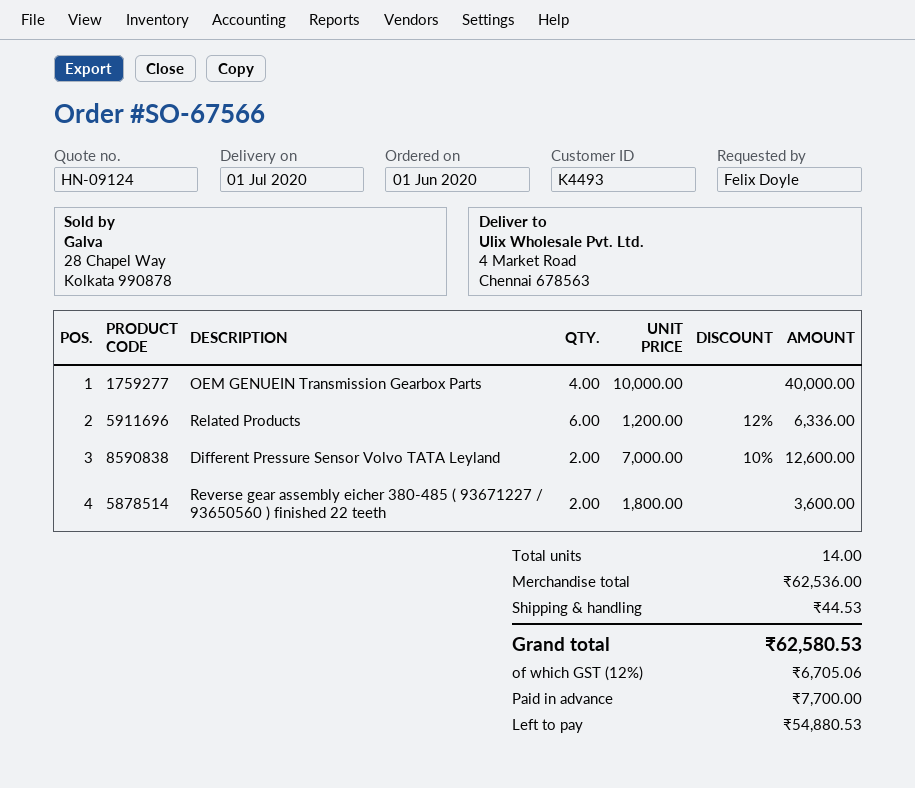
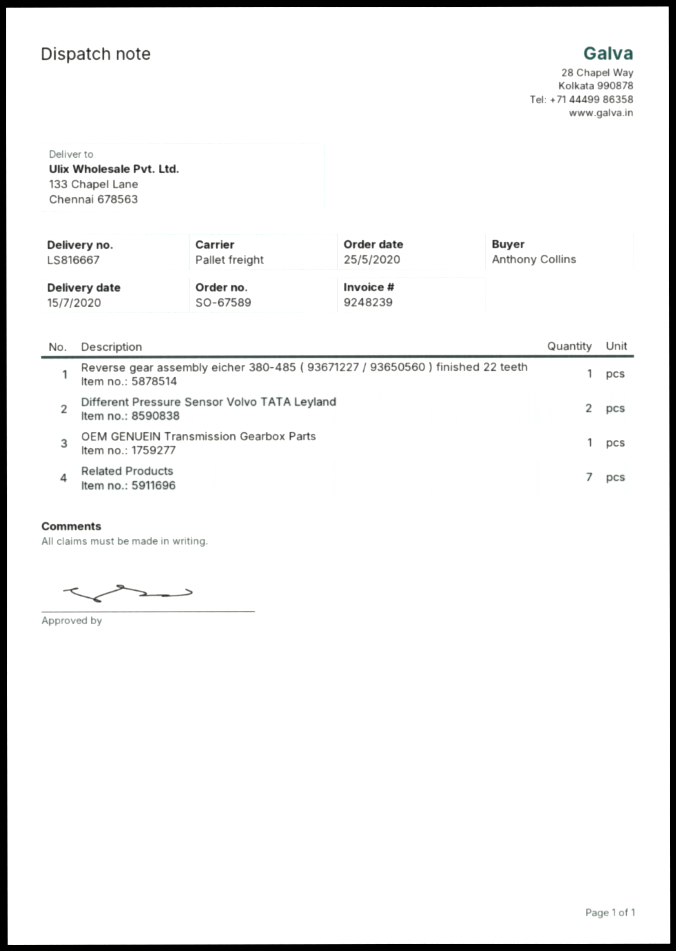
order number: SO-67566 -> SO-67589
order date: 2020-06-01 -> 2020-05-25
delivery date: 2020-07-01 -> 2020-07-15
ordered by: Felix Doyle -> Anthony Collins
ship to: 4 Market Road, Chennai 678563 -> 133 Chapel Lane, Chennai 678563
OEM GENUEIN Transmission Gearbox Parts: 4 -> 1
Related Products: 6 -> 7
Reverse gear assembly eicher 380-485 ( 93671227 / 93650560 ) finished 22 teeth: 2 -> 1

